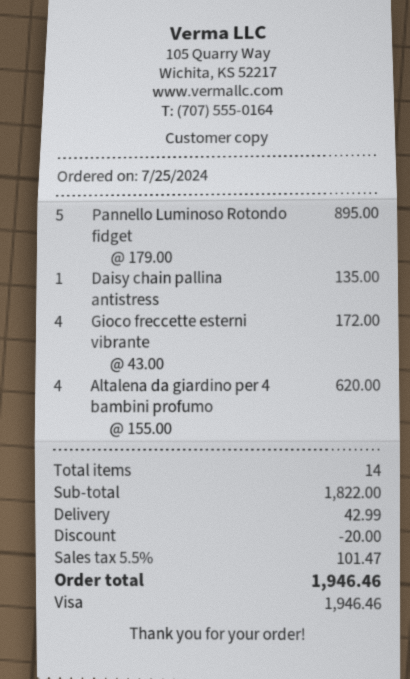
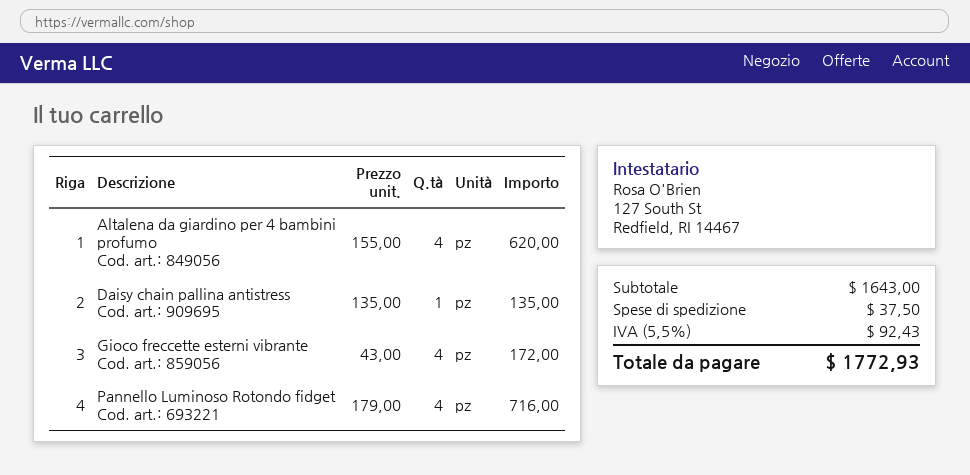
Pannello Luminoso Rotondo fidget: 5 x 179.00 = 895.00 -> 4 x 179.00 = 716.00
subtotal: 1822.00 -> 1643.00
discount: 20.00 -> none
shipping: 42.99 -> 37.50
tax: 5.5% = 101.47 -> 5.5% = 92.43
total: 1946.46 -> 1772.93

